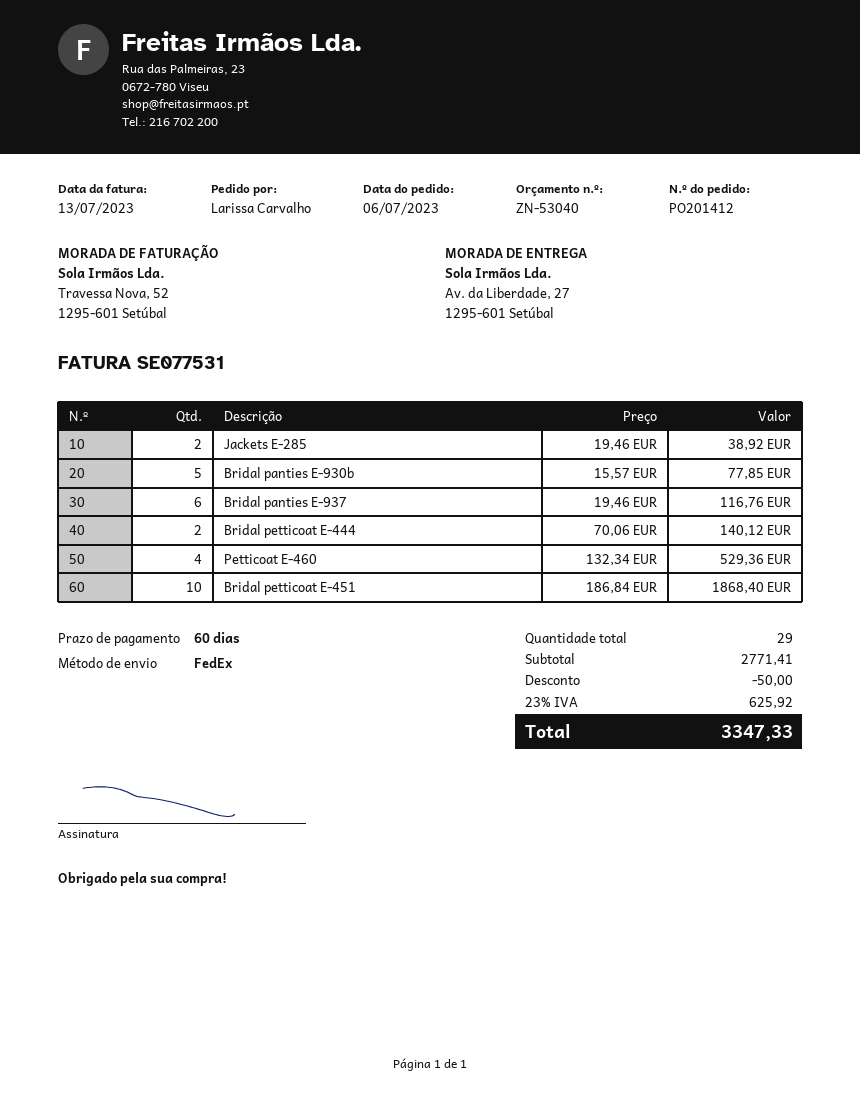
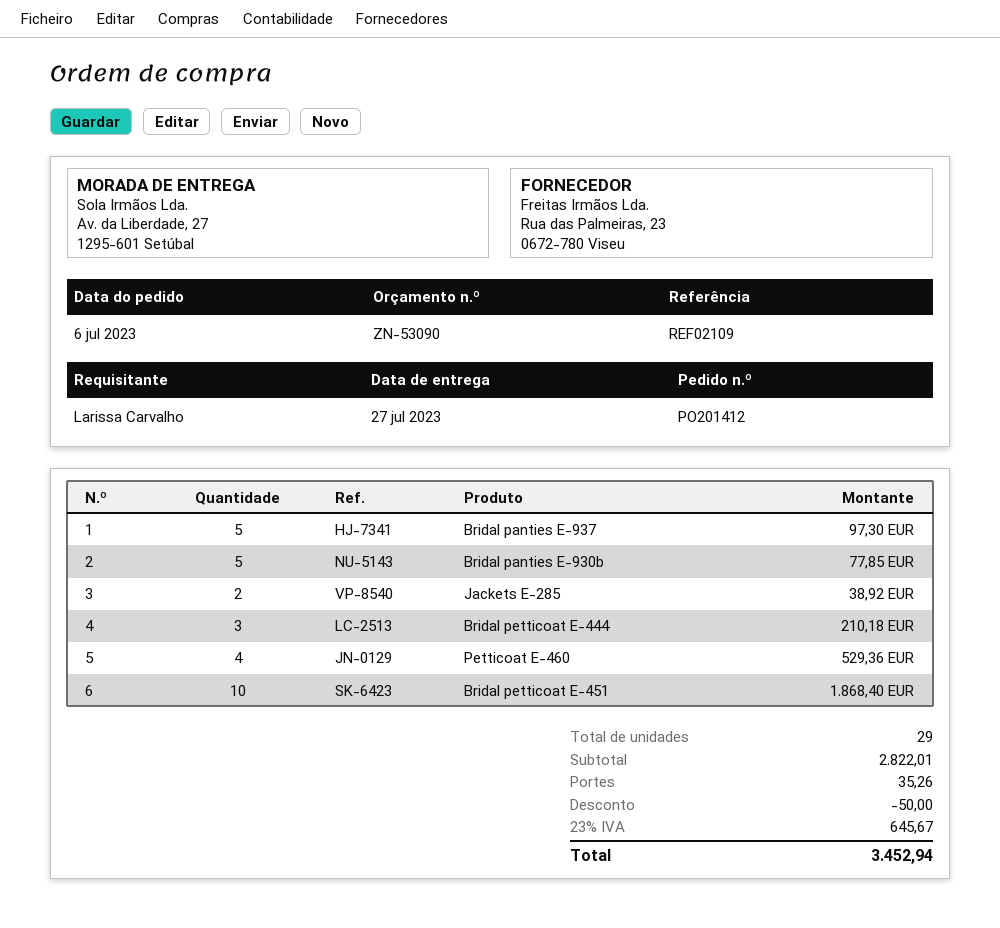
quote number: ZN-53040 -> ZN-53090
Bridal panties E-937: 6 for 116.76 -> 5 for 97.30
Bridal petticoat E-444: 2 for 140.12 -> 3 for 210.18
subtotal: 2771.41 -> 2822.01
shipping: none -> 35.26
tax: 23% = 625.92 -> 23% = 645.67
total: 3347.33 -> 3452.94

